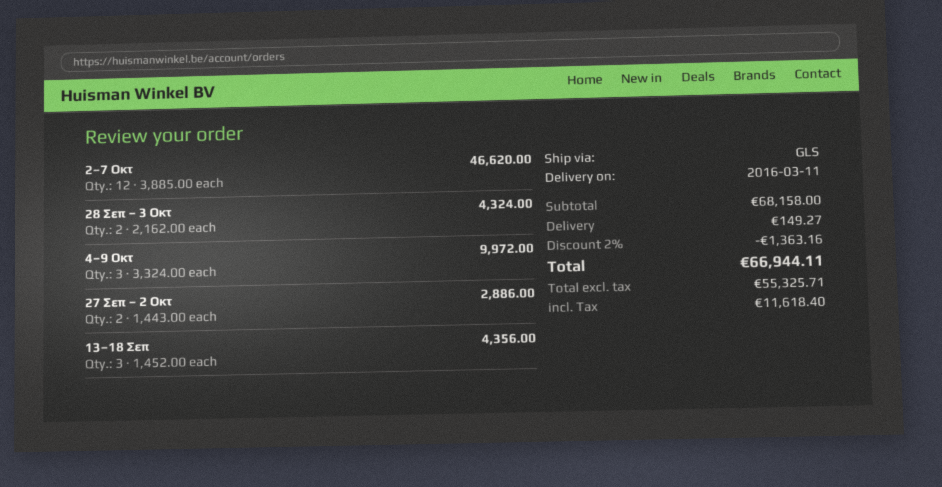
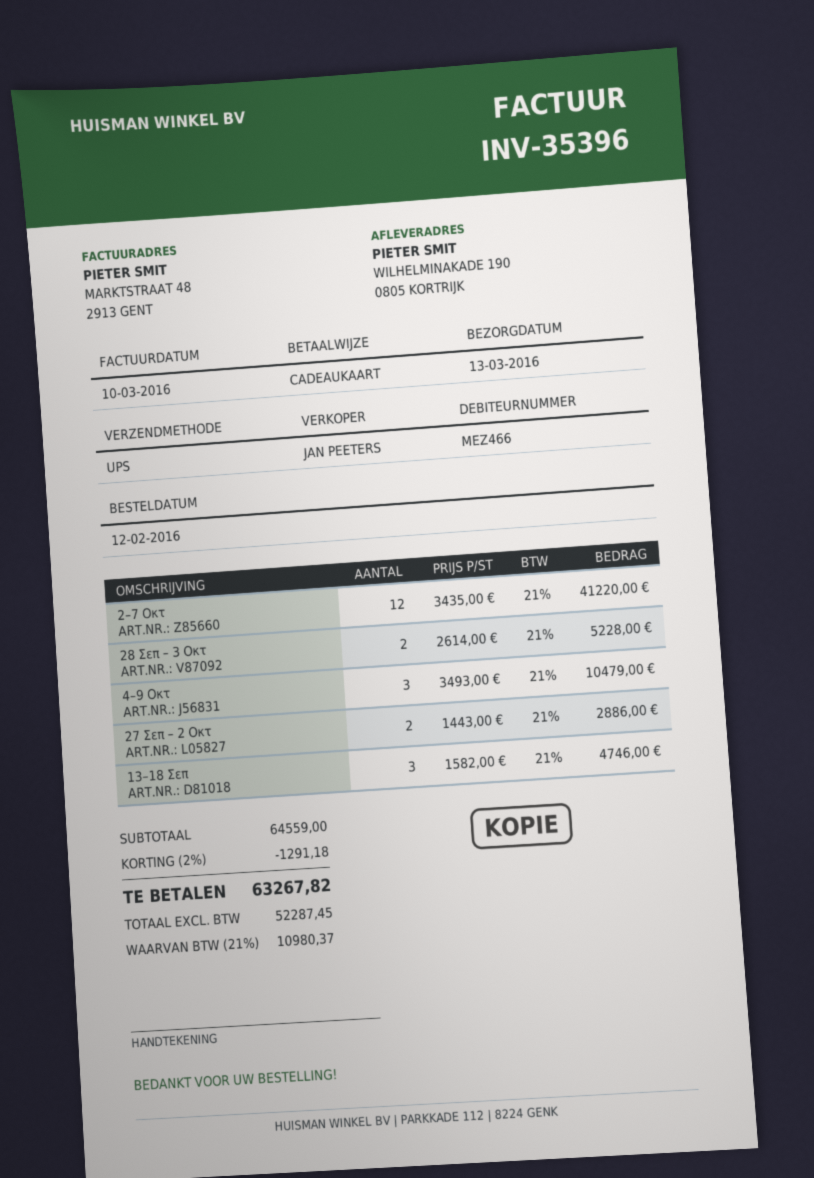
delivery date: 2016-03-11 -> 2016-03-13
shipping method: GLS -> UPS
2–7 Οκτ: 12 x 3885.00 = 46620.00 -> 12 x 3435.00 = 41220.00
28 Σεπ – 3 Οκτ: 2 x 2162.00 = 4324.00 -> 2 x 2614.00 = 5228.00
4–9 Οκτ: 3 x 3324.00 = 9972.00 -> 3 x 3493.00 = 10479.00
13–18 Σεπ: 3 x 1452.00 = 4356.00 -> 3 x 1582.00 = 4746.00
subtotal: 68158.00 -> 64559.00
discount: 2% = 1363.16 -> 2% = 1291.18
shipping: 149.27 -> none
net: 55325.71 -> 52287.45
tax: 11618.40 -> 10980.37
total: 66944.11 -> 63267.82

